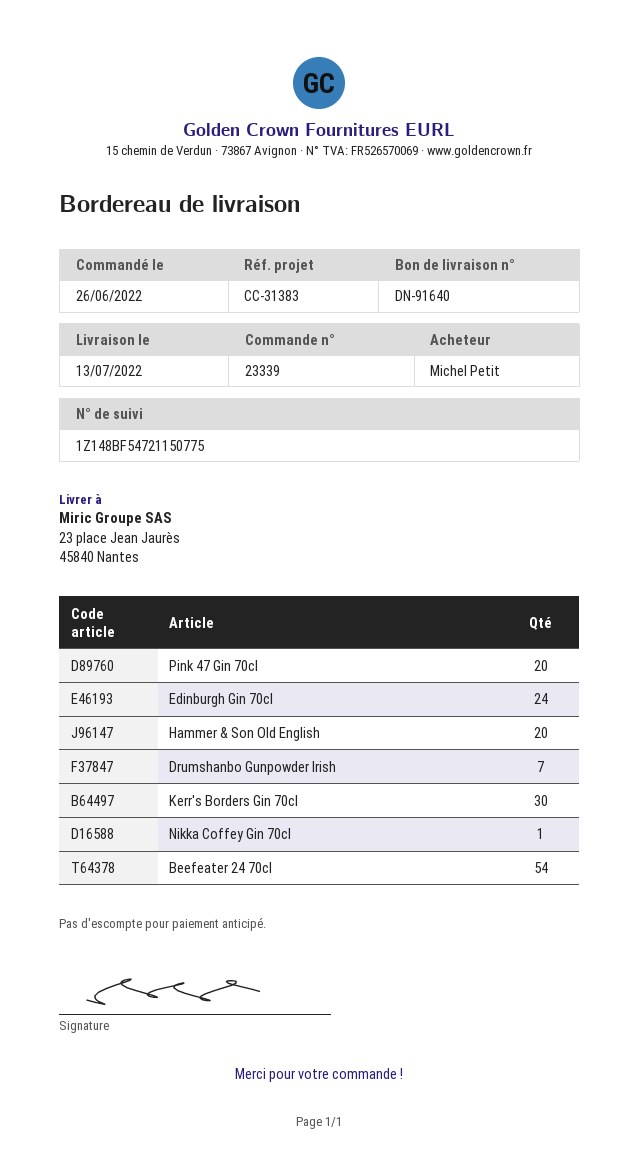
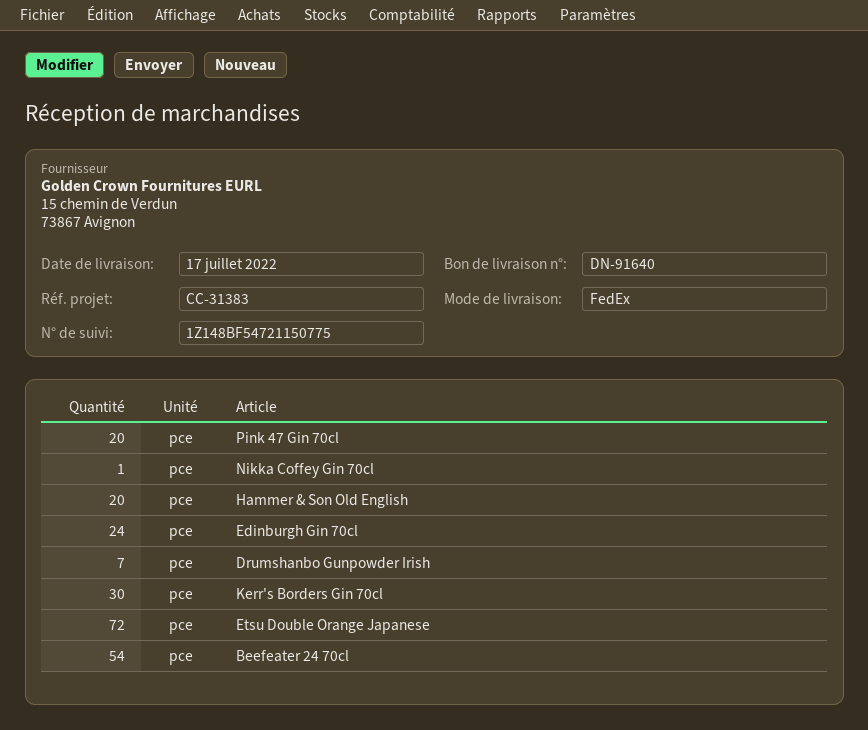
delivery date: 2022-07-13 -> 2022-07-17
Etsu Double Orange Japanese: none -> 72

